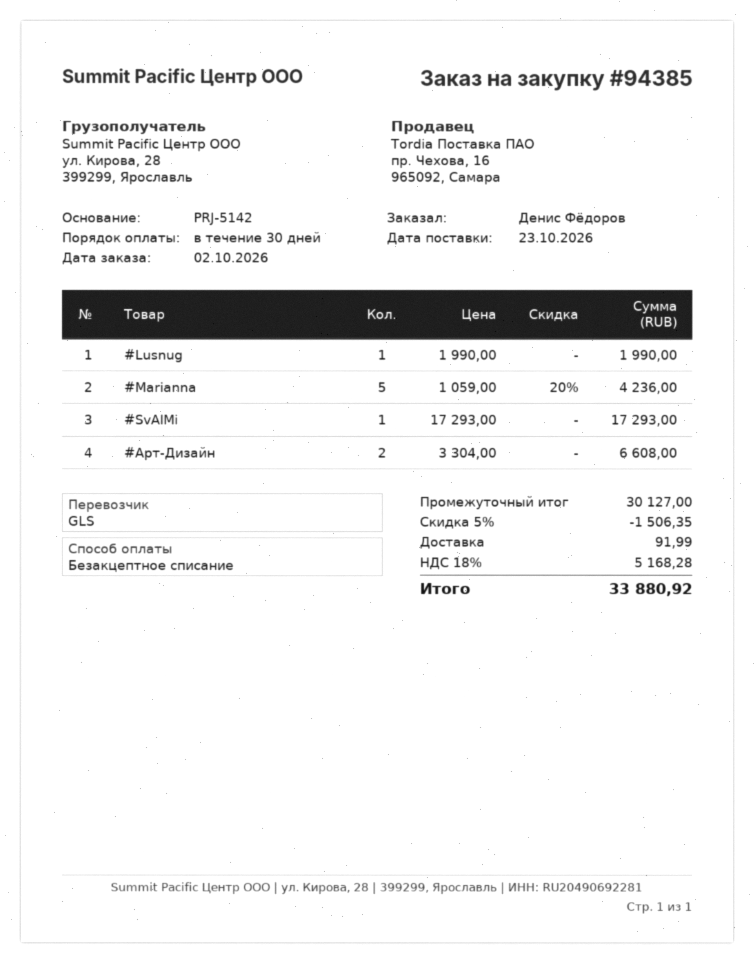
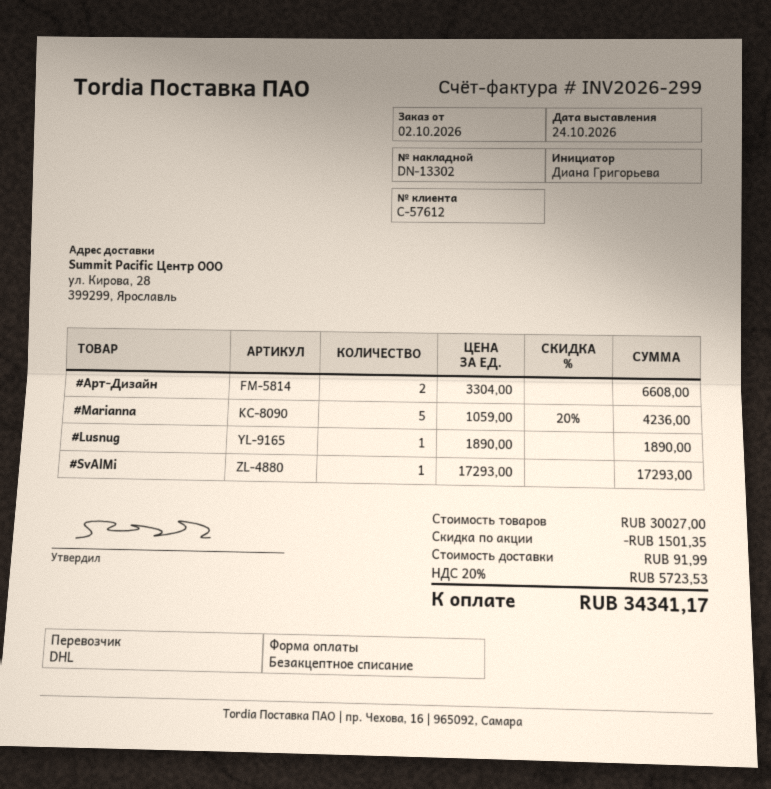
ordered by: Денис Фёдоров -> Диана Григорьева
shipping method: GLS -> DHL
#Lusnug: 1 x 1990.00 = 1990.00 -> 1 x 1890.00 = 1890.00
subtotal: 30127.00 -> 30027.00
discount: 1506.35 -> 1501.35
tax: 18% = 5168.28 -> 20% = 5723.53
total: 33880.92 -> 34341.17

